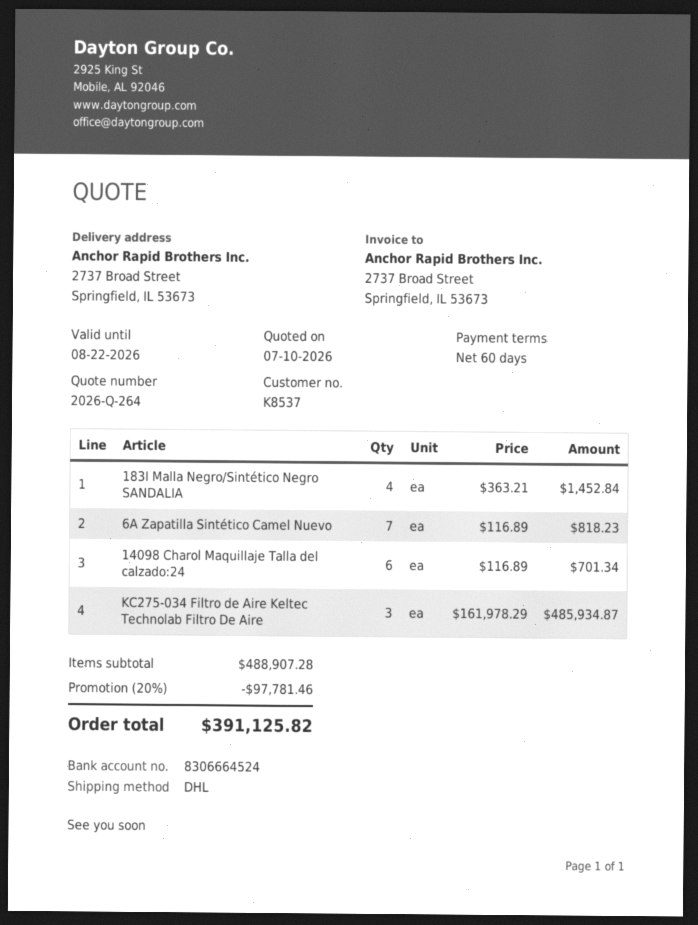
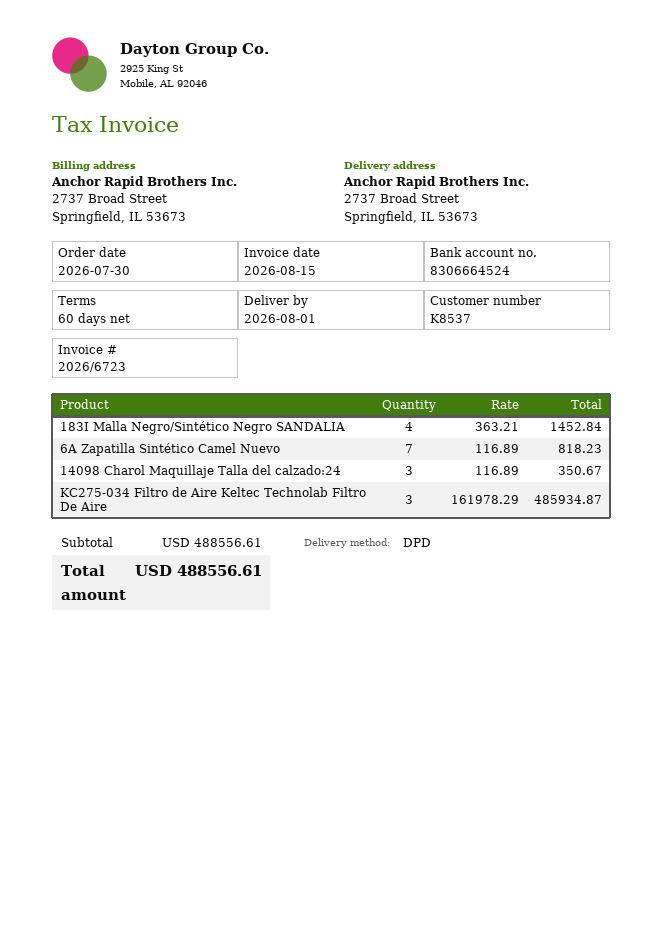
shipping method: DHL -> DPD
14098 Charol Maquillaje Talla del calzado:24: 6 x 116.89 = 701.34 -> 3 x 116.89 = 350.67
subtotal: 488907.28 -> 488556.61
discount: 20% = 97781.46 -> none
total: 391125.82 -> 488556.61

